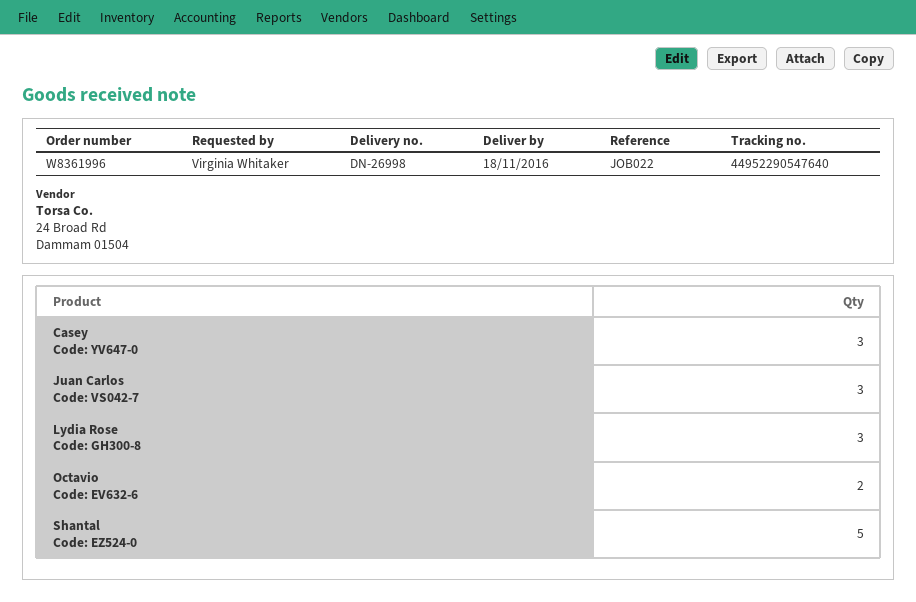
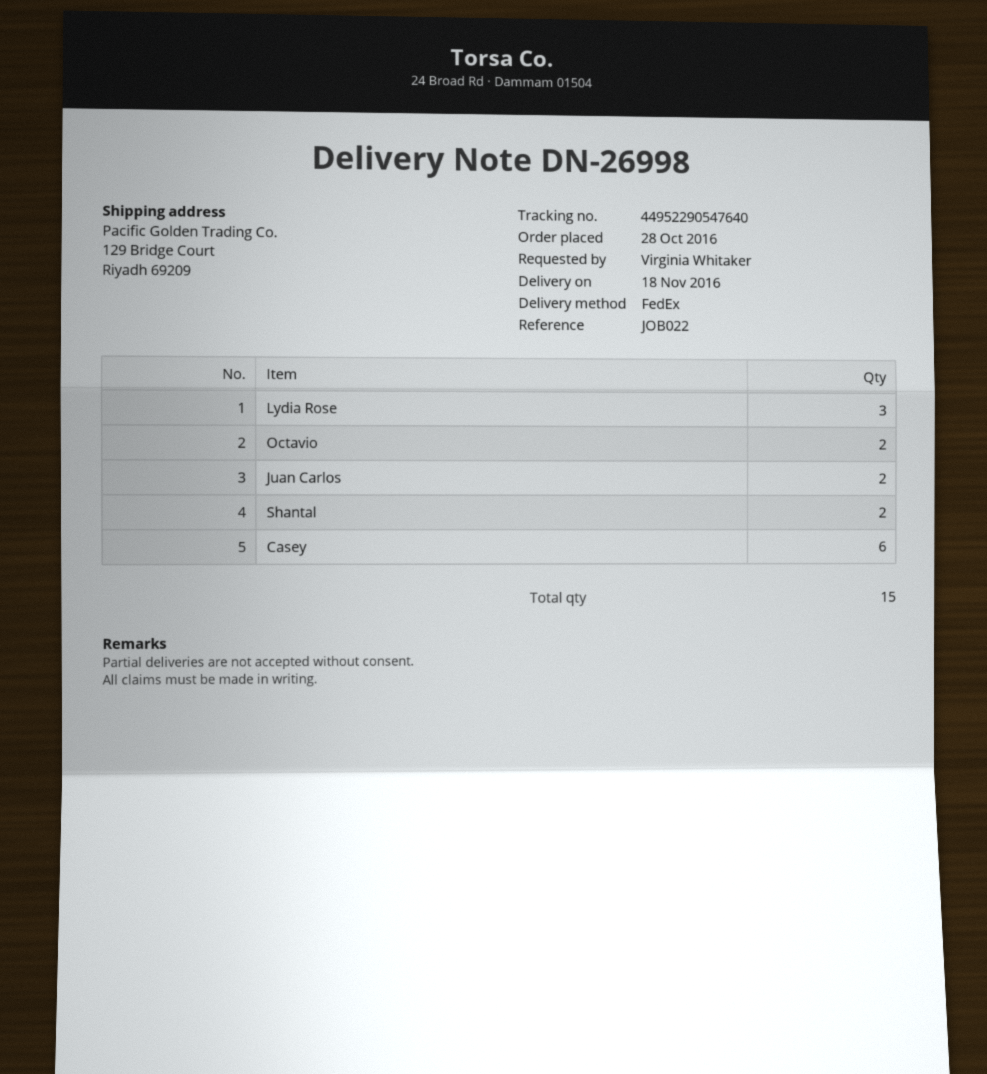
Casey: 3 -> 6
Juan Carlos: 3 -> 2
Shantal: 5 -> 2

